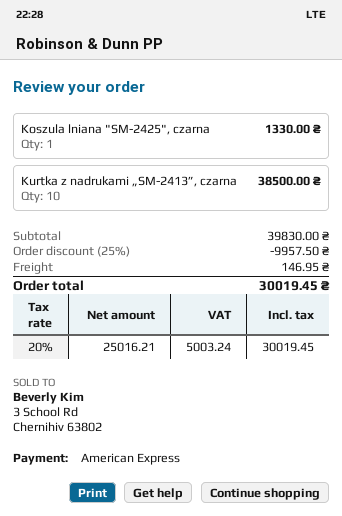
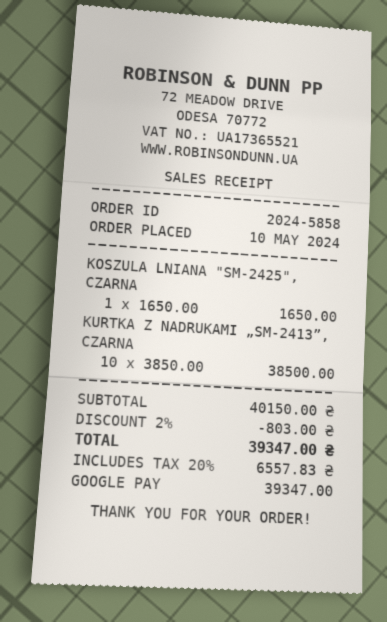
payment method: American Express -> Google Pay
Koszula lniana "SM-2425", czarna: 1 for 1330.00 -> 1 for 1650.00
subtotal: 39830.00 -> 40150.00
discount: 25% = 9957.50 -> 2% = 803.00
shipping: 146.95 -> none
tax: 20% = 5003.24 -> 20% = 6557.83
total: 30019.45 -> 39347.00

